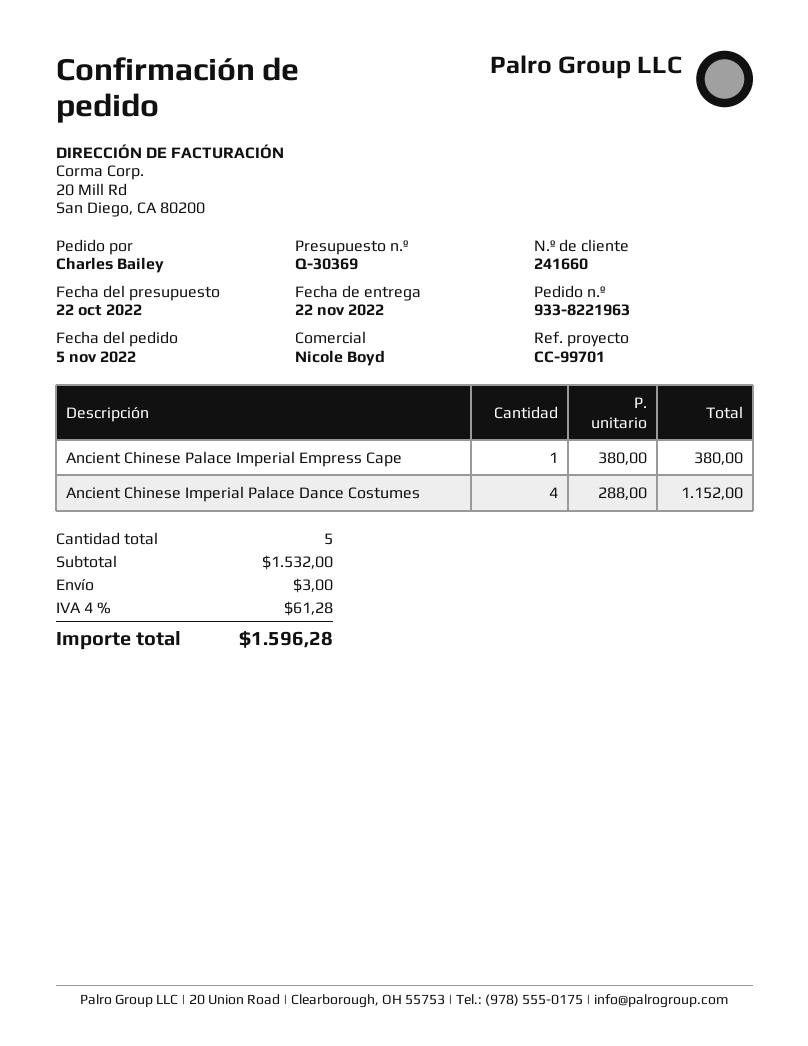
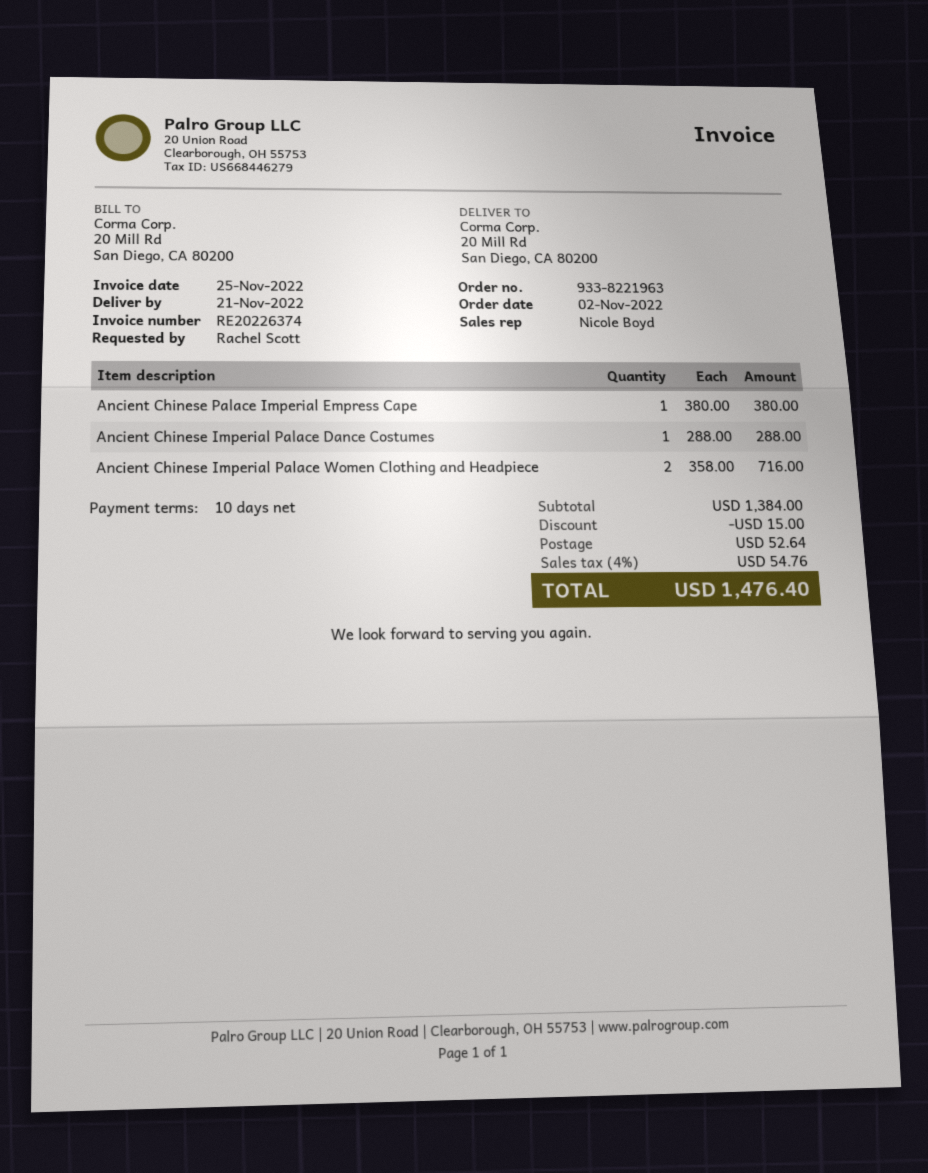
order date: 2022-11-05 -> 2022-11-02
delivery date: 2022-11-22 -> 2022-11-21
ordered by: Charles Bailey -> Rachel Scott
Ancient Chinese Imperial Palace Dance Costumes: 4 x 288.00 = 1152.00 -> 1 x 288.00 = 288.00
Ancient Chinese Imperial Palace Women Clothing and Headpiece: none -> 2 x 358.00 = 716.00
subtotal: 1532.00 -> 1384.00
discount: none -> 15.00
shipping: 3.00 -> 52.64
tax: 4% = 61.28 -> 4% = 54.76
total: 1596.28 -> 1476.40

